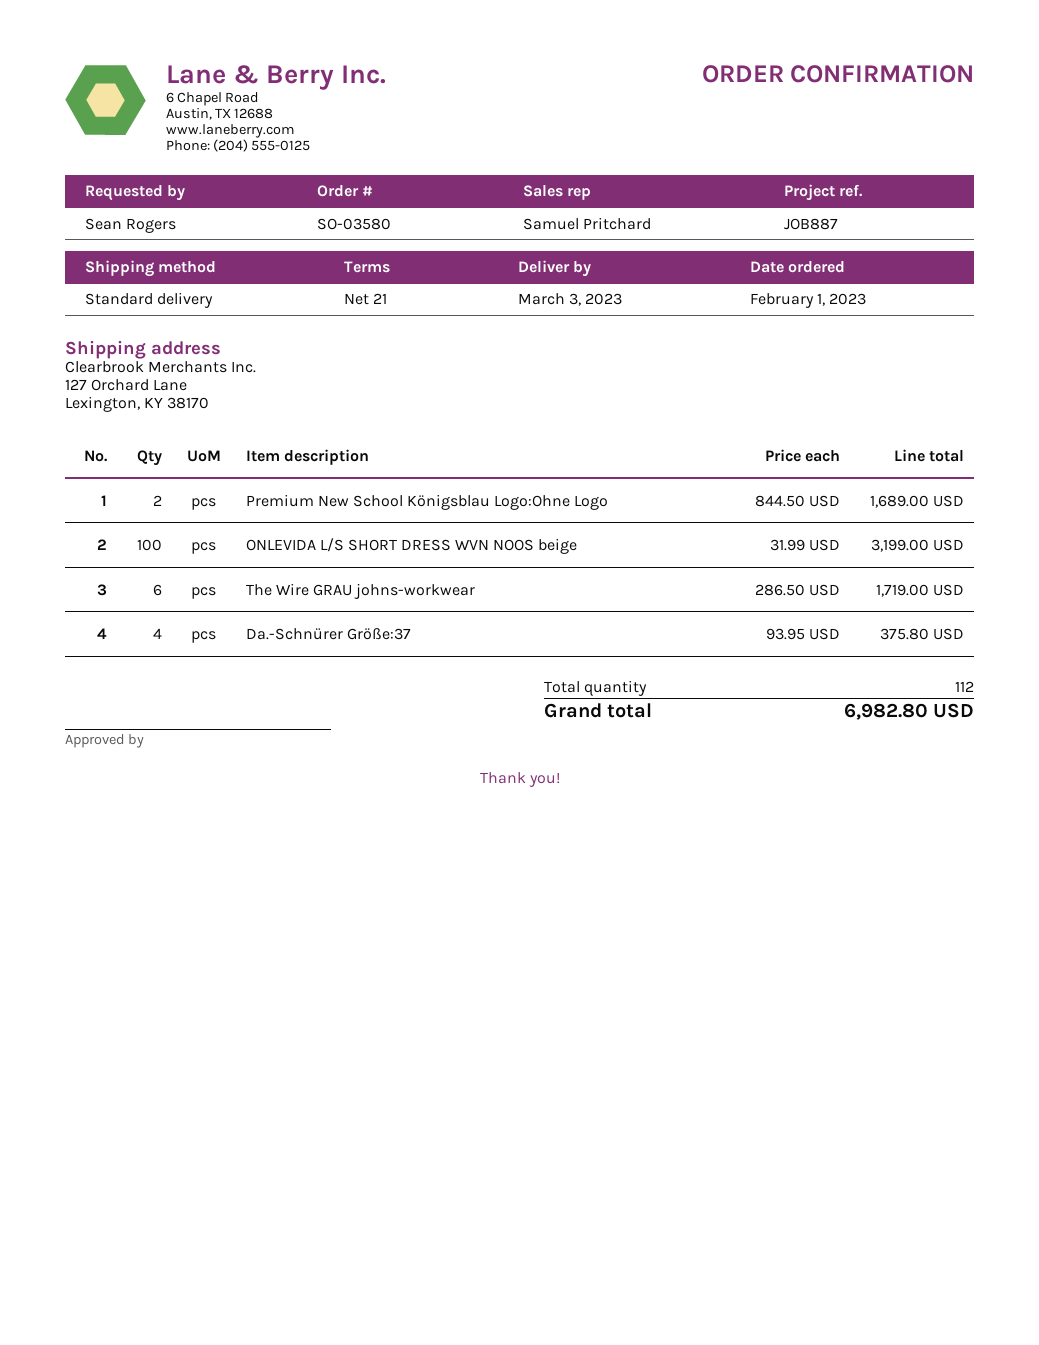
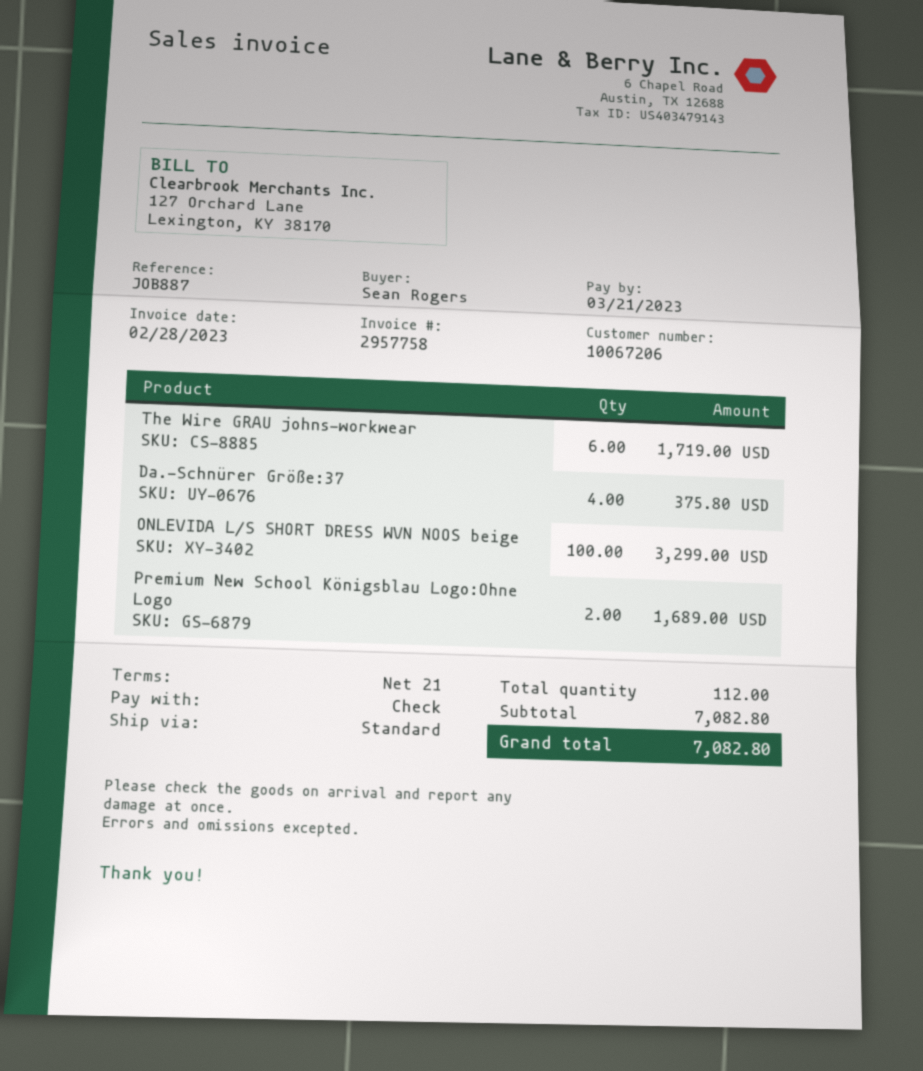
ONLEVIDA L/S SHORT DRESS WVN NOOS beige: 100 for 3199.00 -> 100 for 3299.00
total: 6982.80 -> 7082.80

